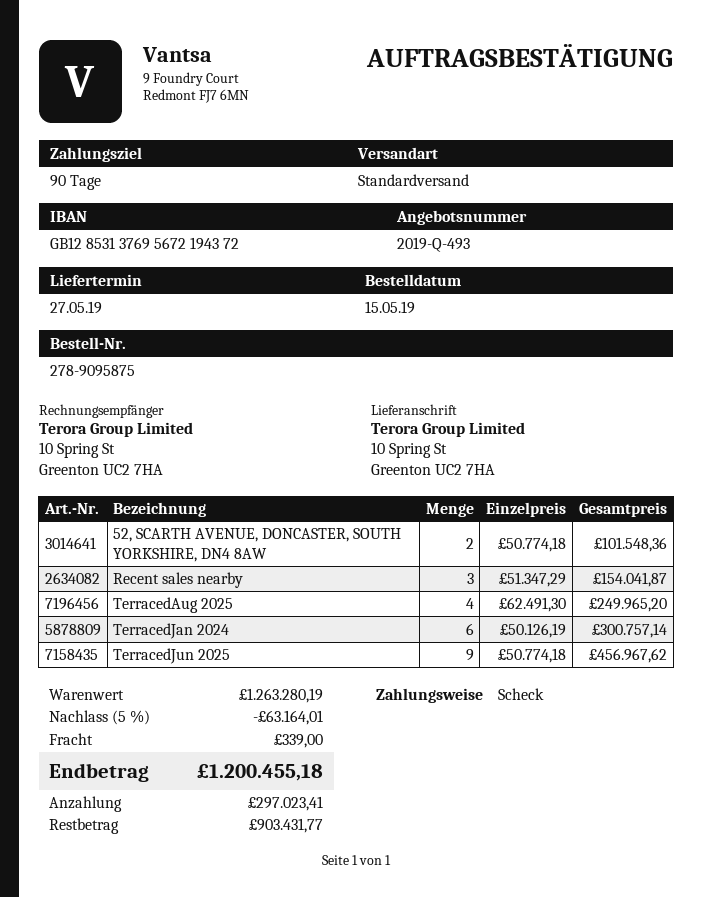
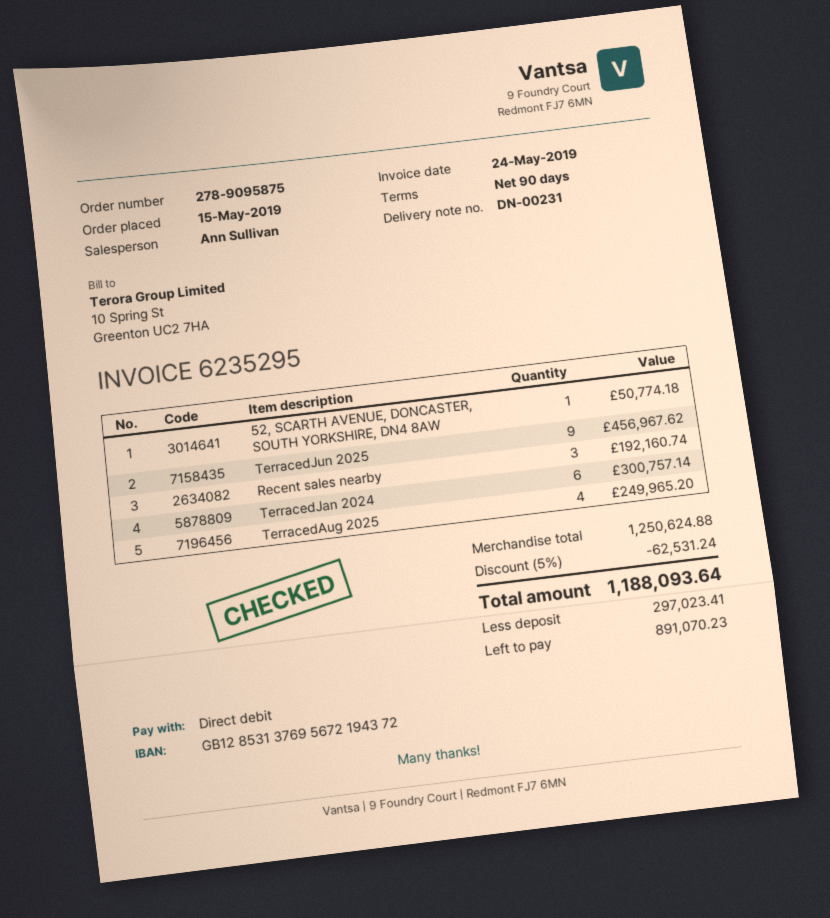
payment method: cheque -> direct debit
52, SCARTH AVENUE, DONCASTER, SOUTH YORKSHIRE, DN4 8AW: 2 for 101548.36 -> 1 for 50774.18
Recent sales nearby: 3 for 154041.87 -> 3 for 192160.74
subtotal: 1263280.19 -> 1250624.88
discount: 5% = 63164.01 -> 5% = 62531.24
shipping: 339.00 -> none
total: 1200455.18 -> 1188093.64
balance: 903431.77 -> 891070.23

